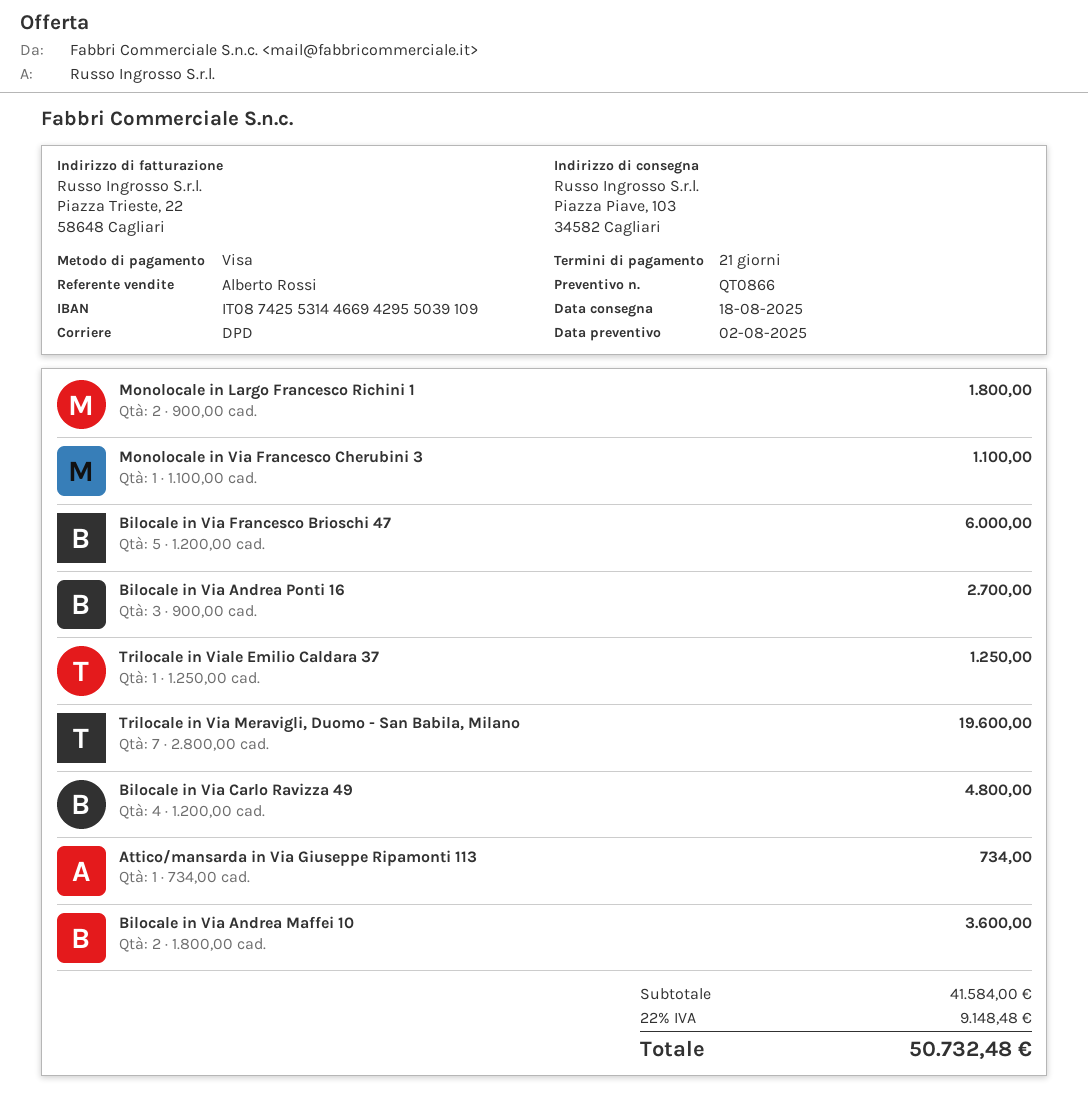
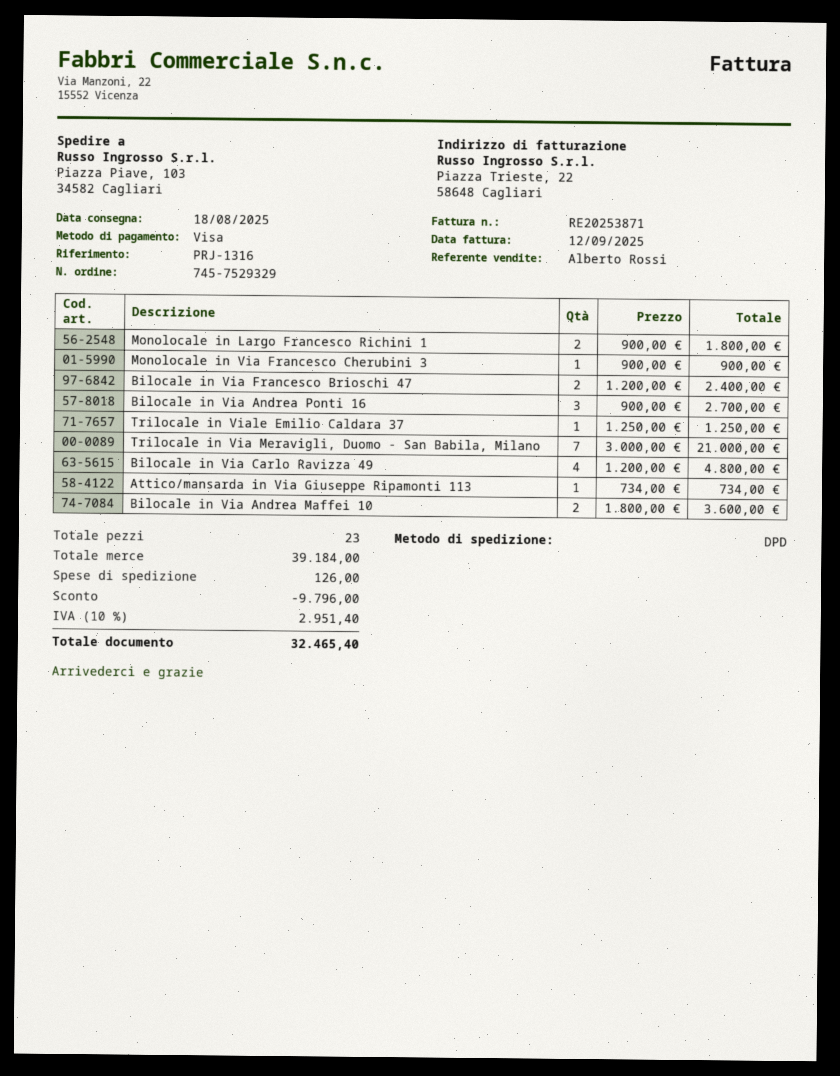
Monolocale in Via Francesco Cherubini 3: 1 x 1100.00 = 1100.00 -> 1 x 900.00 = 900.00
Bilocale in Via Francesco Brioschi 47: 5 x 1200.00 = 6000.00 -> 2 x 1200.00 = 2400.00
Trilocale in Via Meravigli, Duomo - San Babila, Milano: 7 x 2800.00 = 19600.00 -> 7 x 3000.00 = 21000.00
subtotal: 41584.00 -> 39184.00
discount: none -> 9796.00
shipping: none -> 126.00
tax: 22% = 9148.48 -> 10% = 2951.40
total: 50732.48 -> 32465.40

